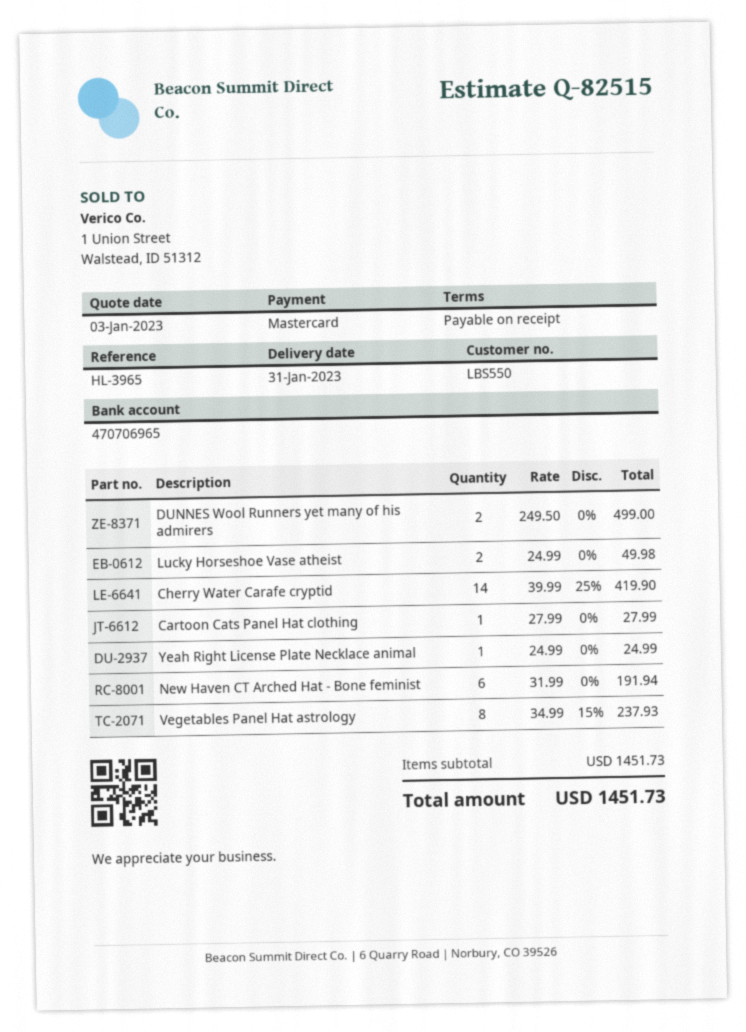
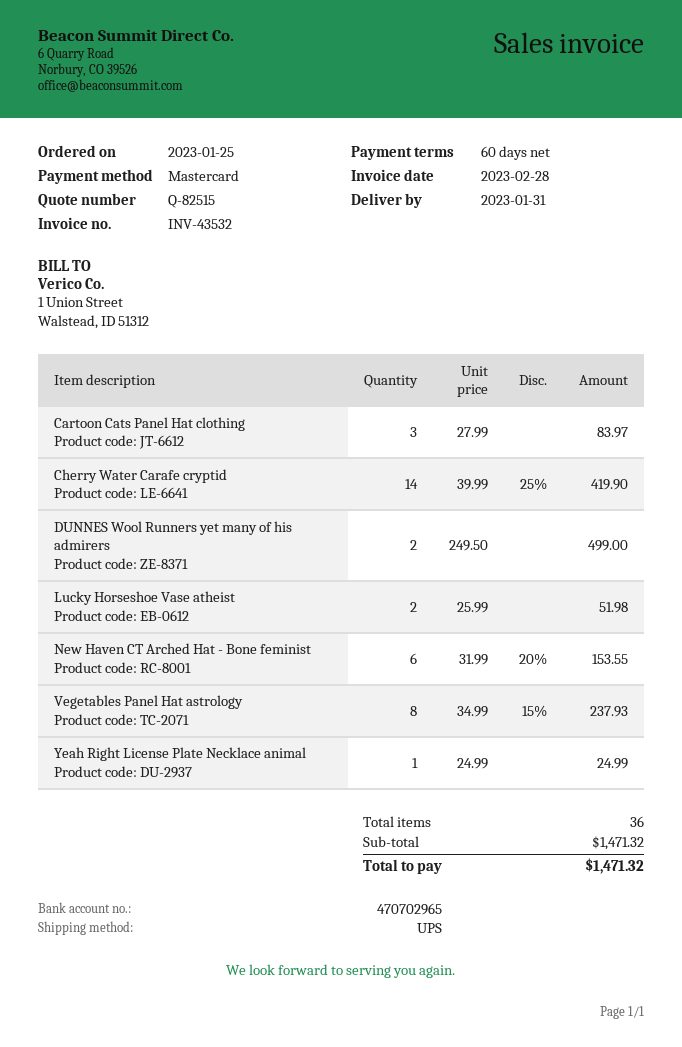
payment terms: on receipt -> 60 days
bank account: 470706965 -> 470702965
Lucky Horseshoe Vase atheist: 2 x 24.99 = 49.98 -> 2 x 25.99 = 51.98
Cartoon Cats Panel Hat clothing: 1 x 27.99 = 27.99 -> 3 x 27.99 = 83.97
New Haven CT Arched Hat - Bone feminist: 6 x 31.99 = 191.94 -> 6 x 31.99 - 20% = 153.55
subtotal: 1451.73 -> 1471.32
total: 1451.73 -> 1471.32

